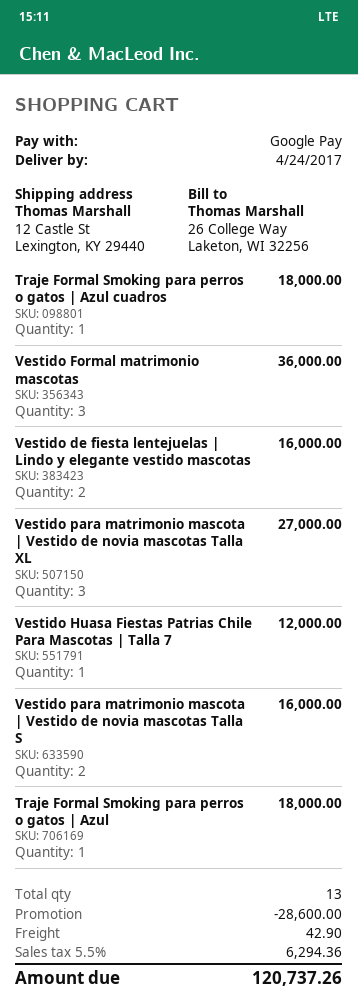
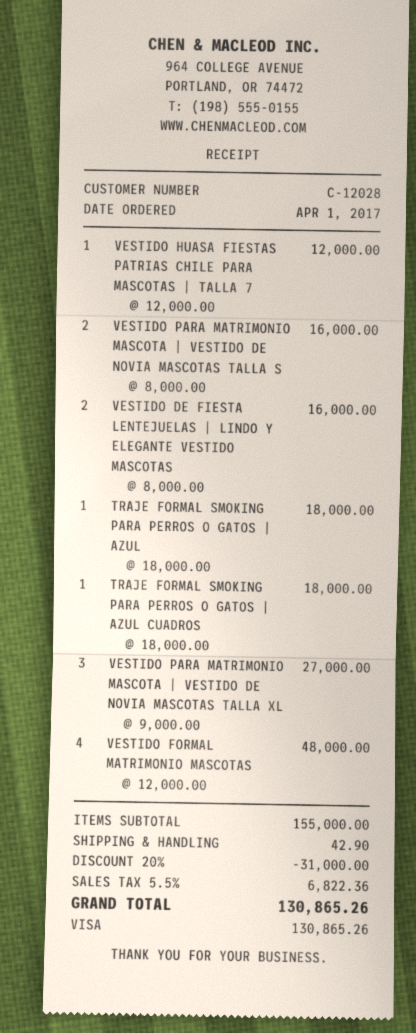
payment method: Google Pay -> Visa
Vestido Formal matrimonio mascotas: 3 for 36000.00 -> 4 for 48000.00
discount: 28600.00 -> 31000.00
tax: 5.5% = 6294.36 -> 5.5% = 6822.36
total: 120737.26 -> 130865.26

